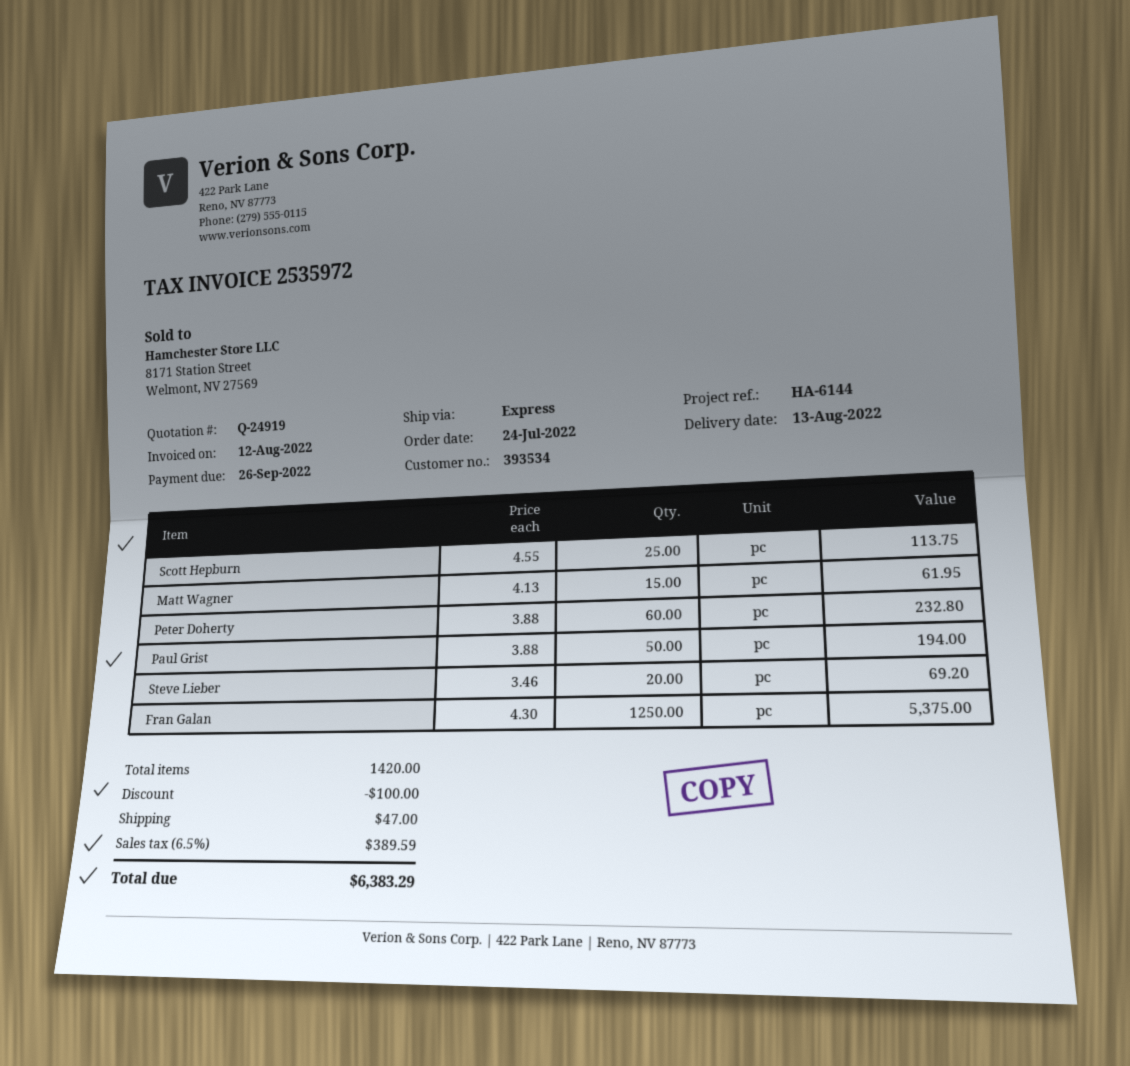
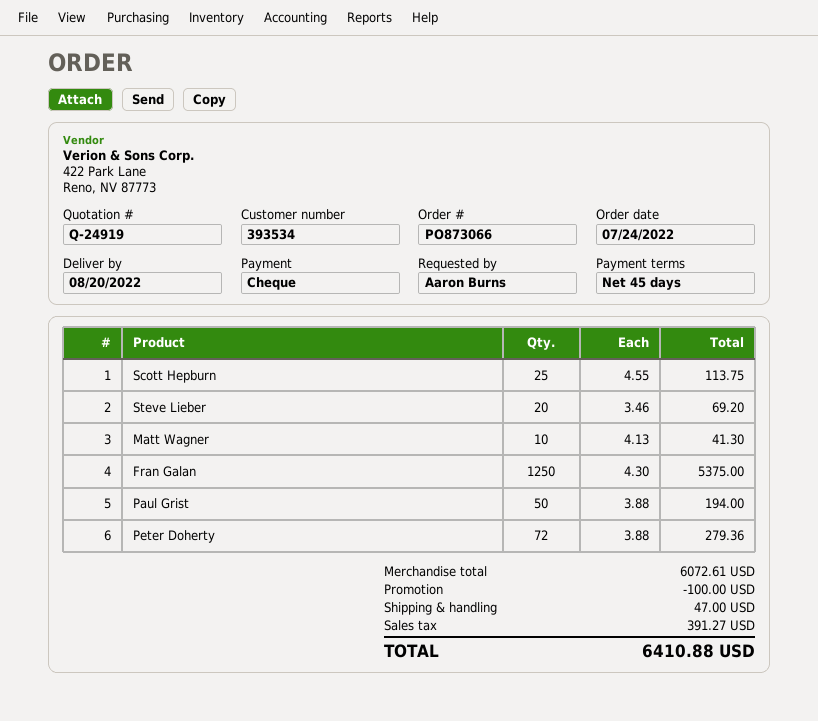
delivery date: 2022-08-13 -> 2022-08-20
Matt Wagner: 15 x 4.13 = 61.95 -> 10 x 4.13 = 41.30
Peter Doherty: 60 x 3.88 = 232.80 -> 72 x 3.88 = 279.36
tax: 389.59 -> 391.27
total: 6383.29 -> 6410.88

